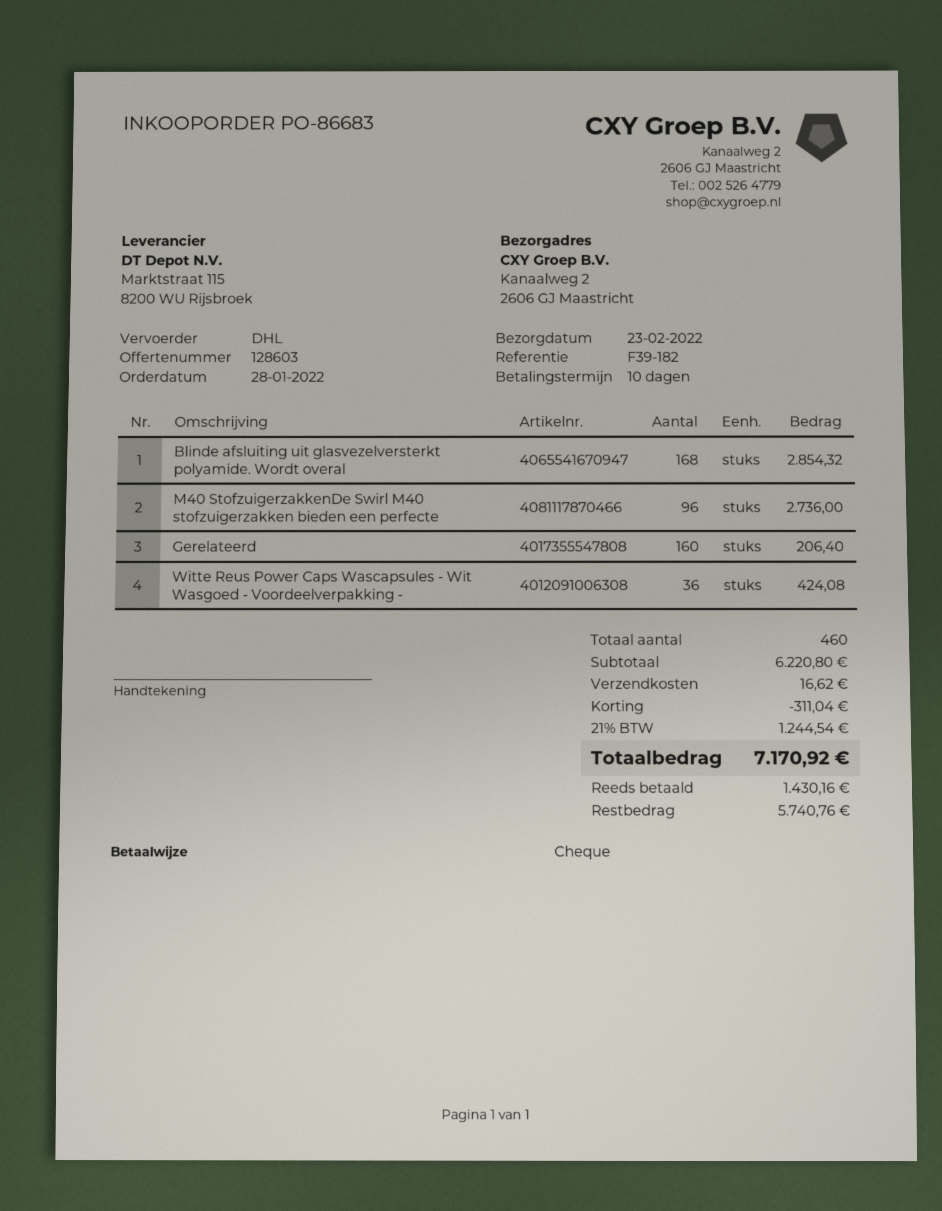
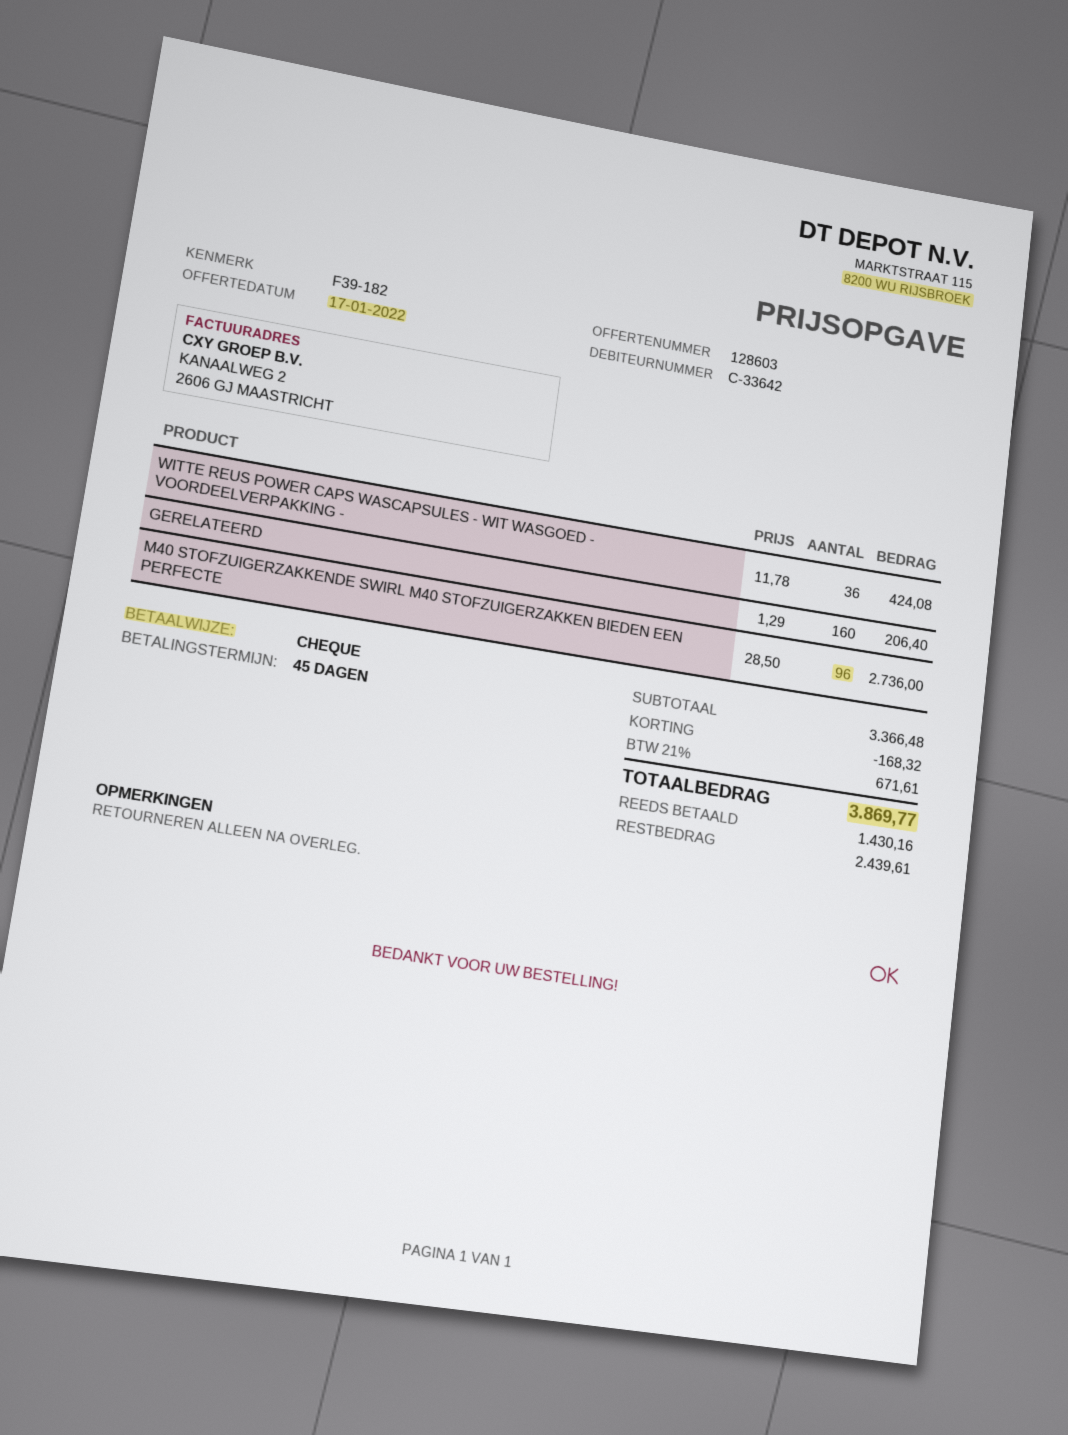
payment terms: 10 days -> 45 days
Blinde afsluiting uit glasvezelversterkt polyamide. Wordt overal: 168 for 2854.32 -> none
subtotal: 6220.80 -> 3366.48
discount: 311.04 -> 168.32
shipping: 16.62 -> none
tax: 21% = 1244.54 -> 21% = 671.61
total: 7170.92 -> 3869.77
balance: 5740.76 -> 2439.61

